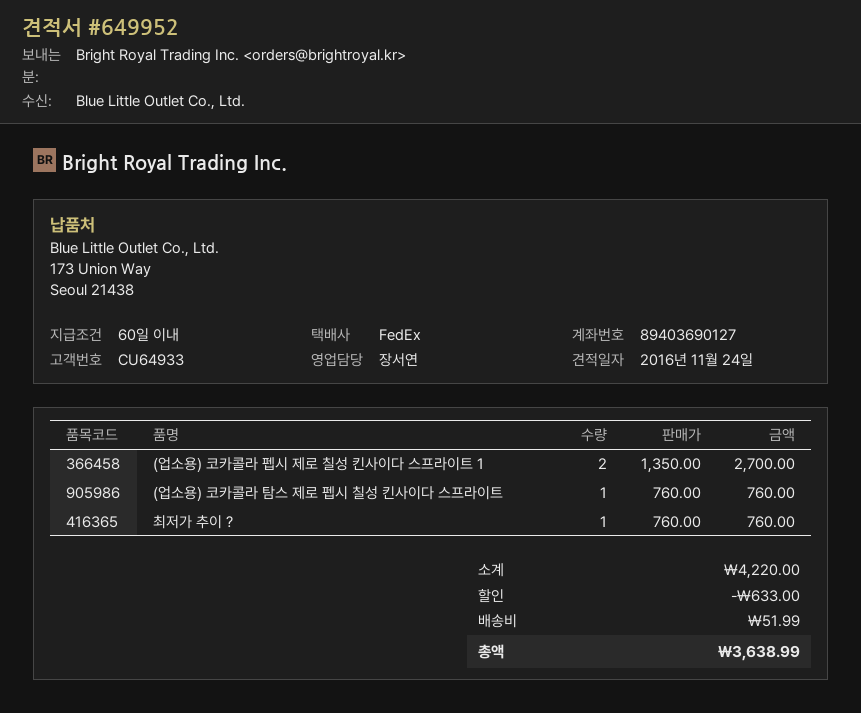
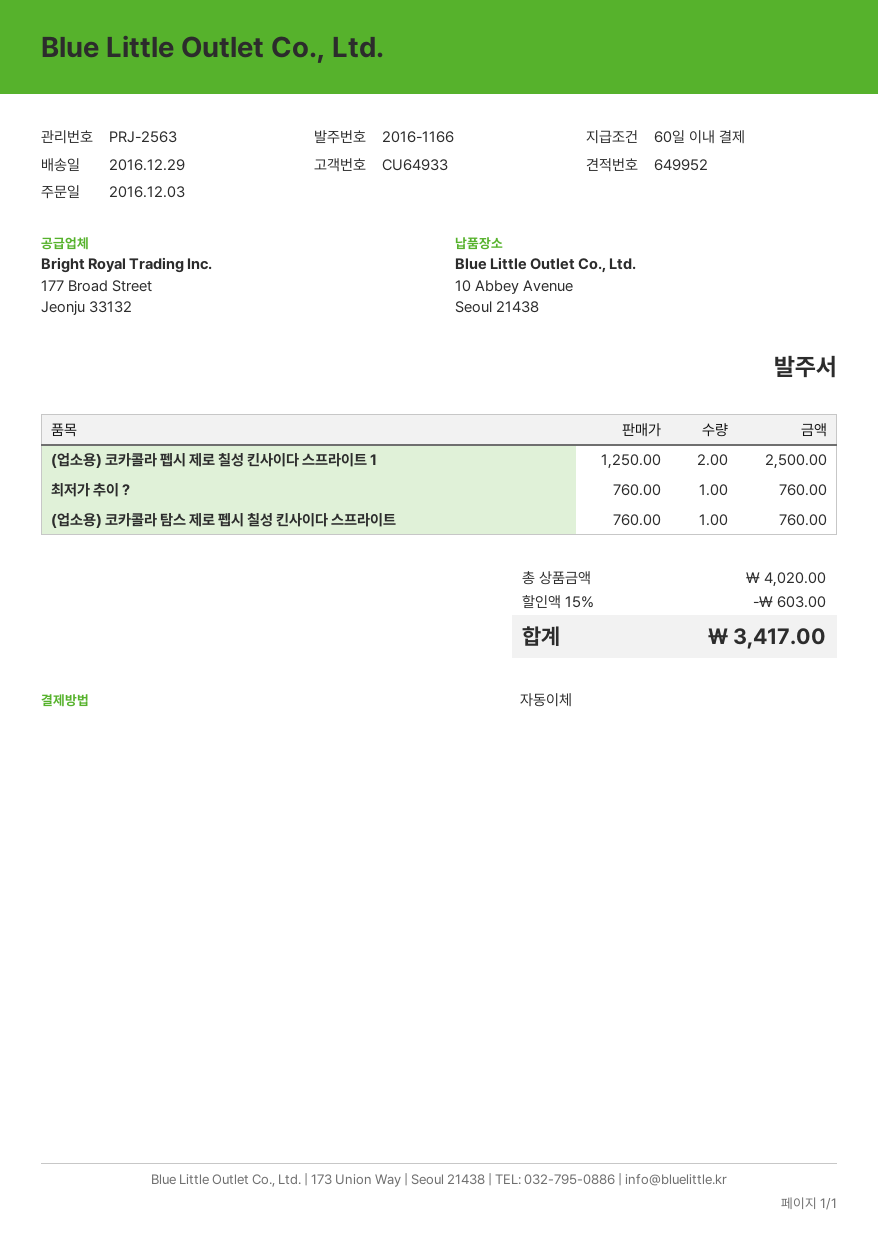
ship to: 173 Union Way, Seoul 21438 -> 10 Abbey Avenue, Seoul 21438
(업소용) 코카콜라 펩시 제로 칠성 킨사이다 스프라이트 1: 2 x 1350.00 = 2700.00 -> 2 x 1250.00 = 2500.00
subtotal: 4220.00 -> 4020.00
discount: 633.00 -> 603.00
shipping: 51.99 -> none
total: 3638.99 -> 3417.00

